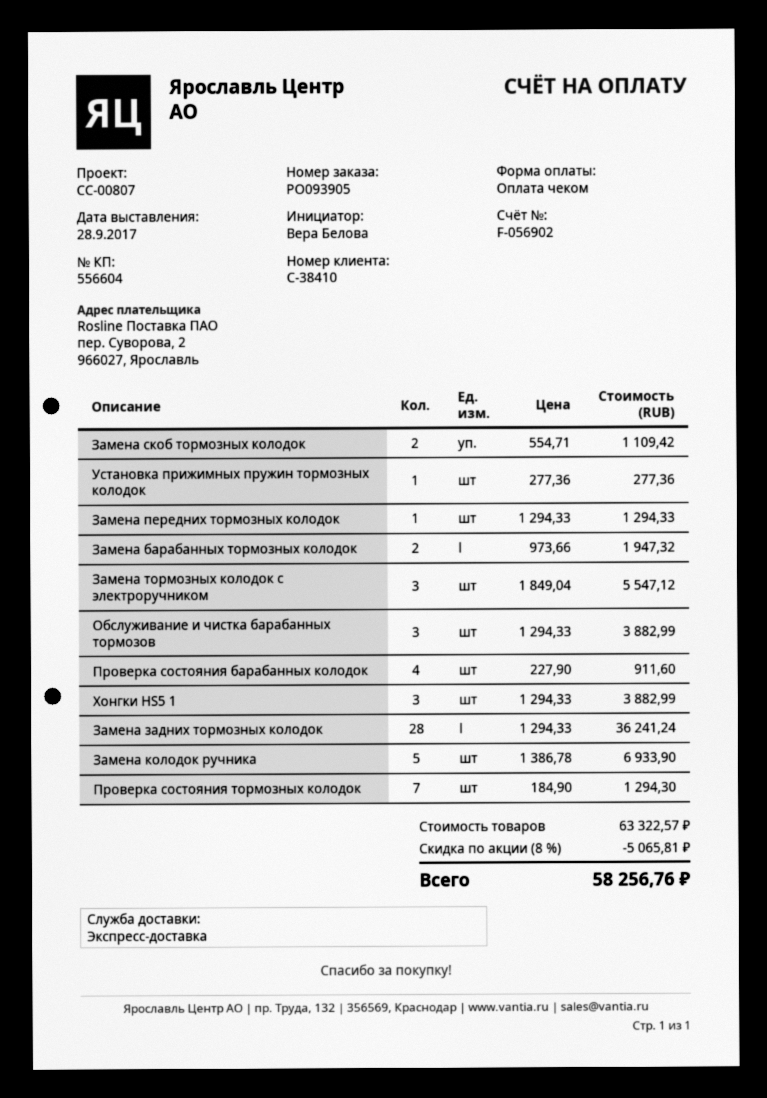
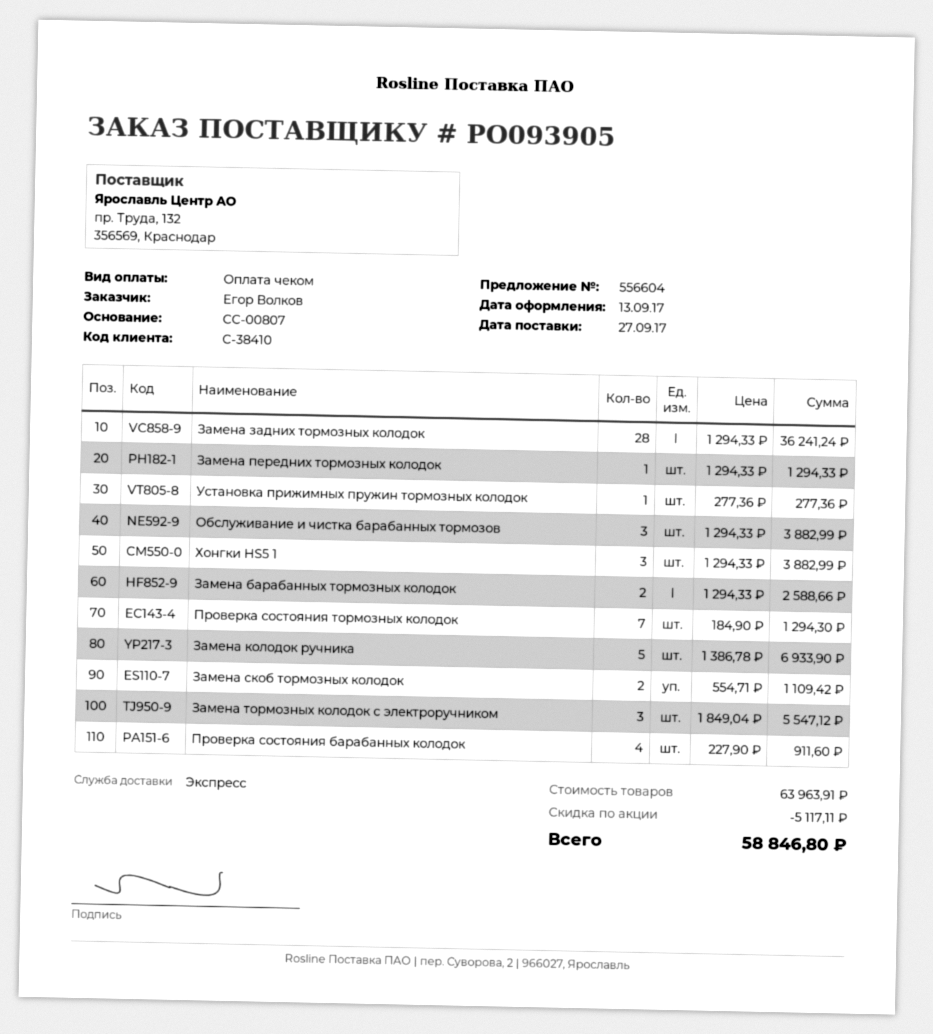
ordered by: Вера Белова -> Егор Волков
Замена барабанных тормозных колодок: 2 x 973.66 = 1947.32 -> 2 x 1294.33 = 2588.66
subtotal: 63322.57 -> 63963.91
discount: 5065.81 -> 5117.11
total: 58256.76 -> 58846.80

